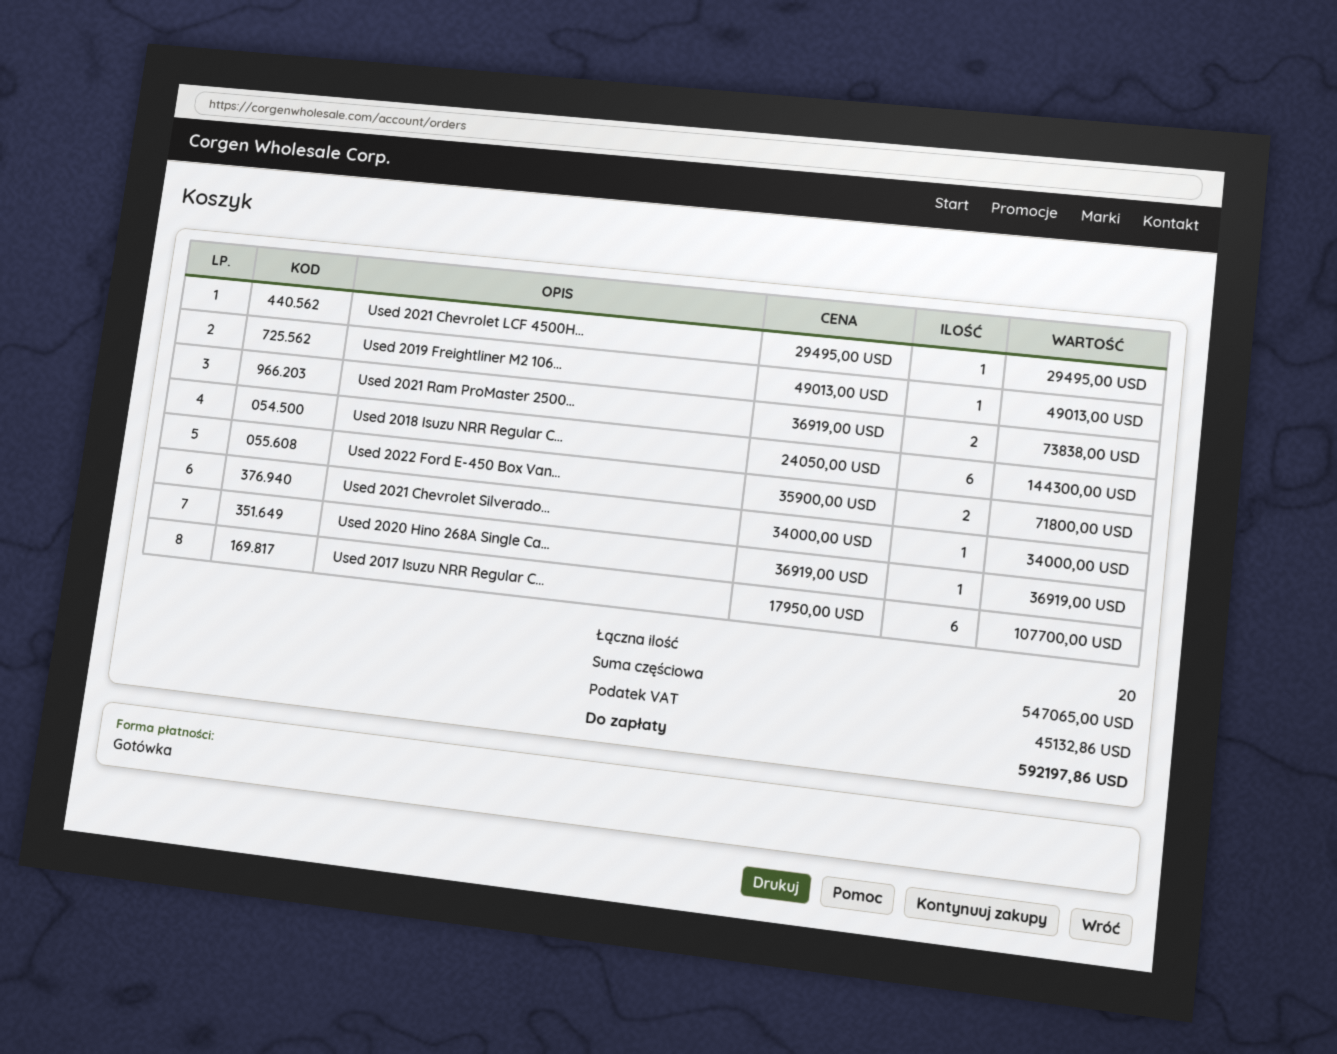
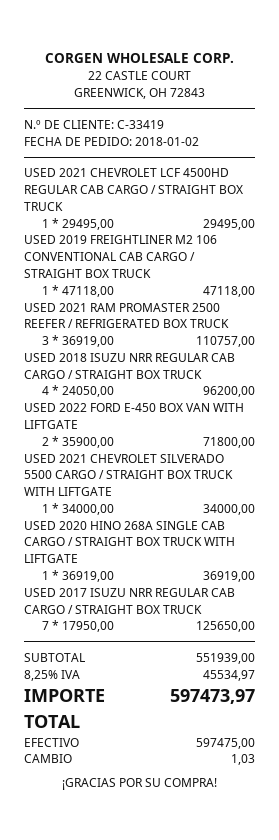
Used 2019 Freightliner M2 106...: 1 x 49013.00 = 49013.00 -> 1 x 47118.00 = 47118.00
Used 2021 Ram ProMaster 2500...: 2 x 36919.00 = 73838.00 -> 3 x 36919.00 = 110757.00
Used 2018 Isuzu NRR Regular C...: 6 x 24050.00 = 144300.00 -> 4 x 24050.00 = 96200.00
Used 2017 Isuzu NRR Regular C...: 6 x 17950.00 = 107700.00 -> 7 x 17950.00 = 125650.00
subtotal: 547065.00 -> 551939.00
tax: 45132.86 -> 45534.97
total: 592197.86 -> 597473.97

